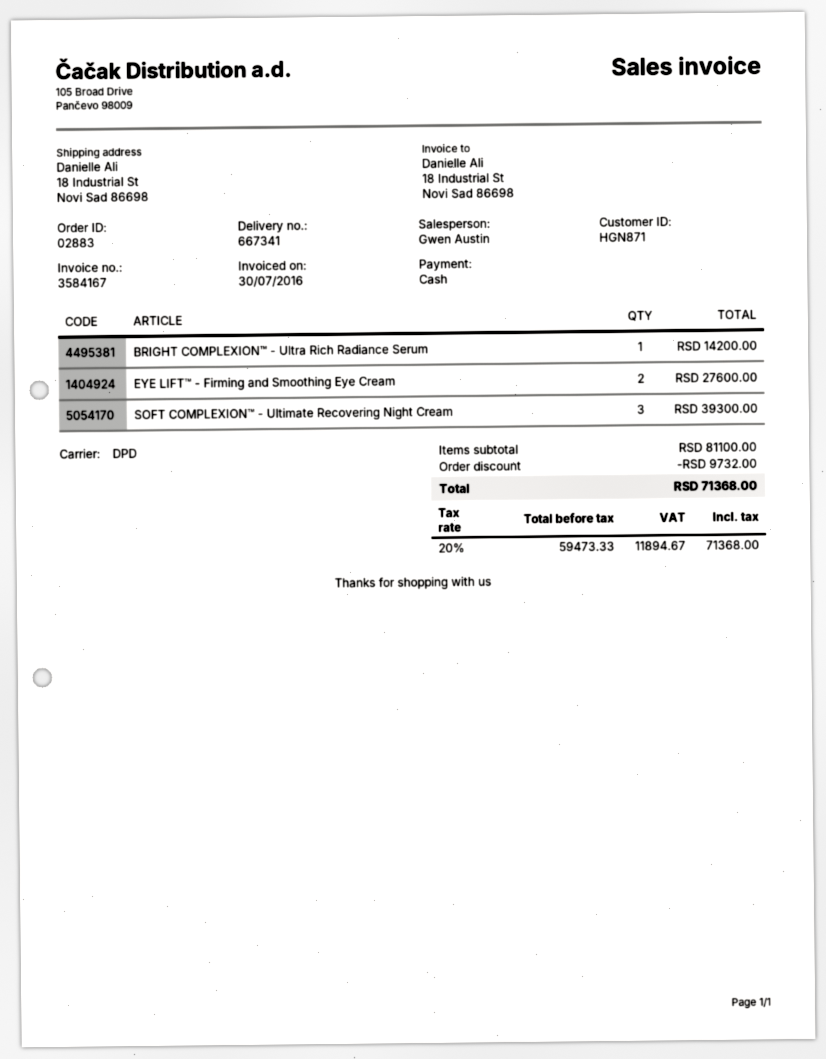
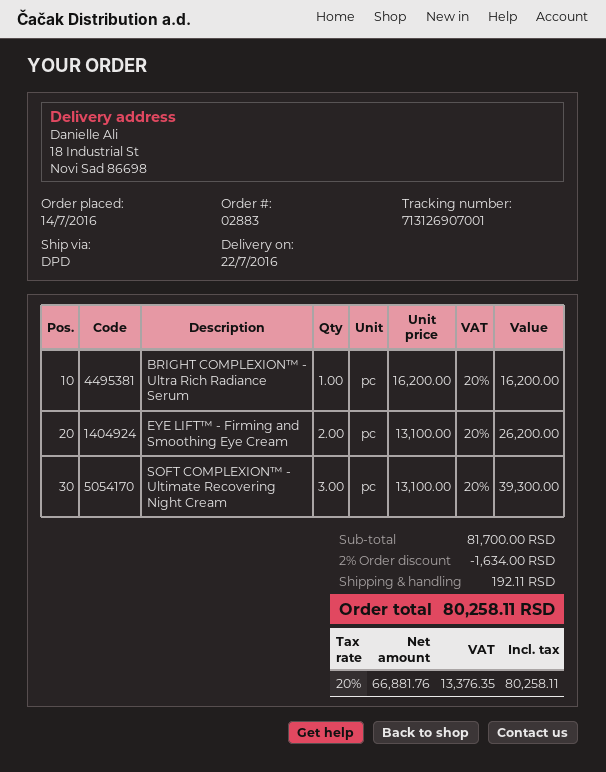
BRIGHT COMPLEXION™ - Ultra Rich Radiance Serum: 1 for 14200.00 -> 1 for 16200.00
EYE LIFT™ - Firming and Smoothing Eye Cream: 2 for 27600.00 -> 2 for 26200.00
subtotal: 81100.00 -> 81700.00
discount: 9732.00 -> 1634.00
shipping: none -> 192.11
net: 59473.33 -> 66881.76
tax: 20% = 11894.67 -> 20% = 13376.35
total: 71368.00 -> 80258.11

